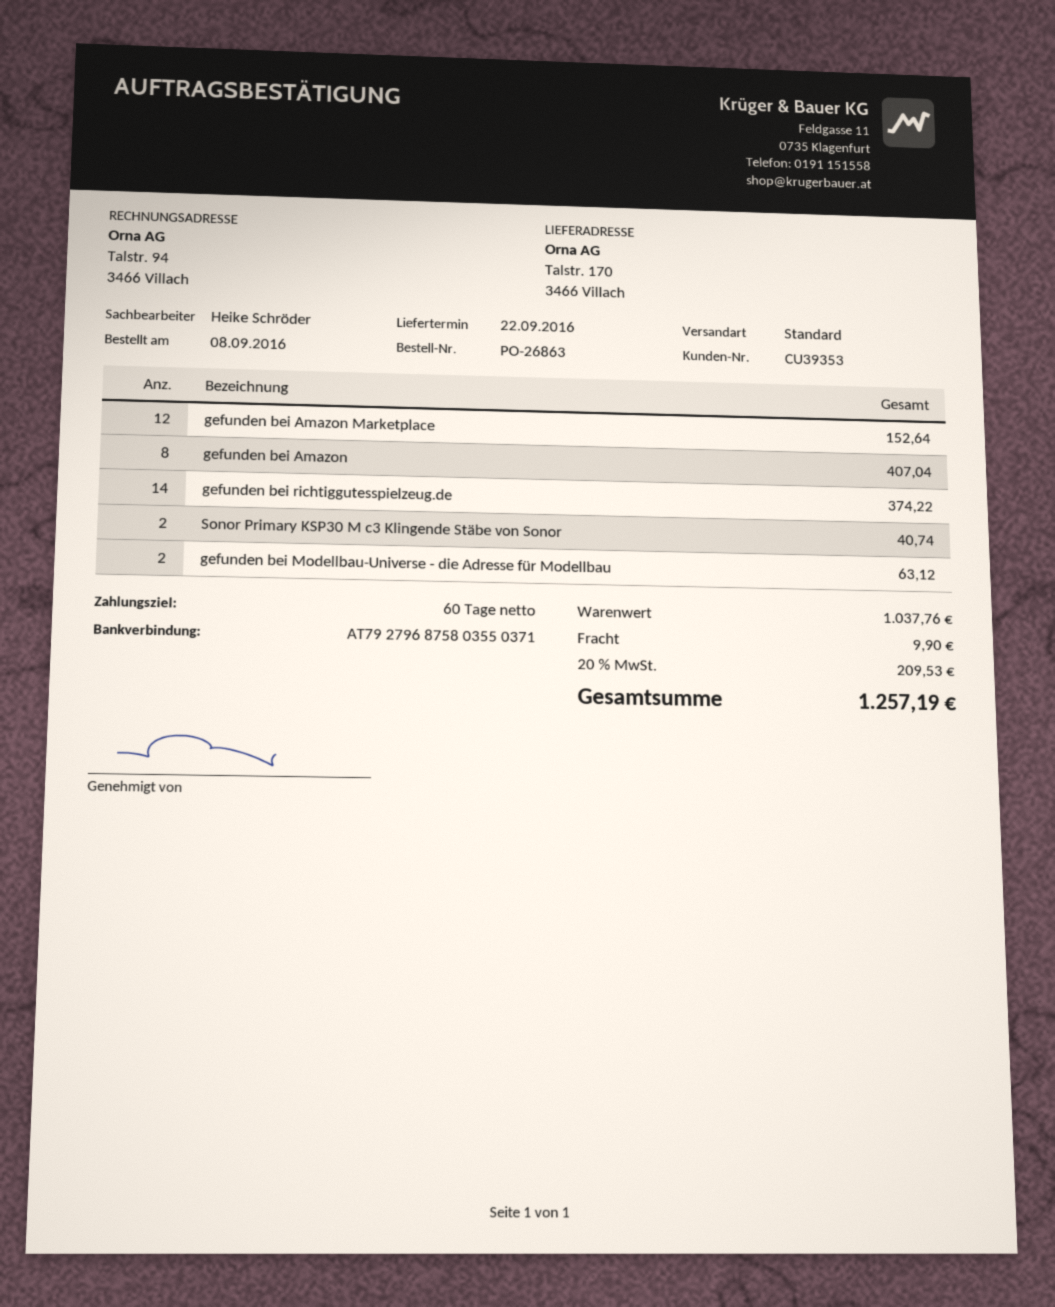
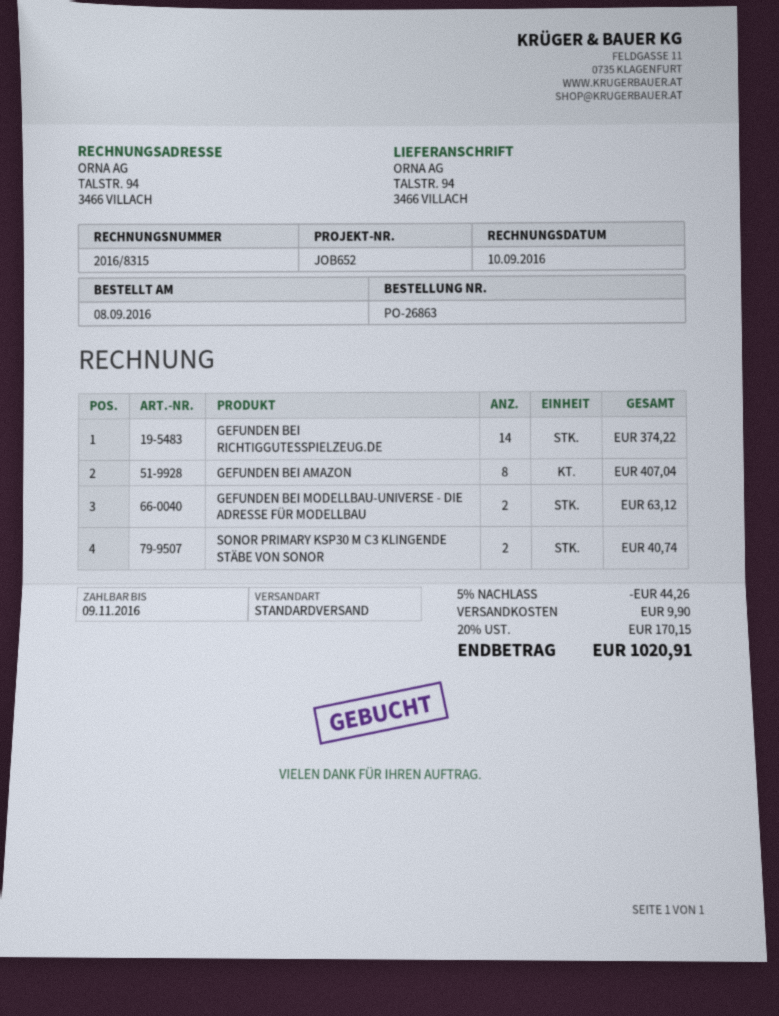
ship to: Talstr. 170, 3466 Villach -> TALSTR. 94, 3466 VILLACH
gefunden bei Amazon Marketplace: 12 for 152.64 -> none
discount: none -> 5% = 44.26
tax: 20% = 209.53 -> 20% = 170.15
total: 1257.19 -> 1020.91

